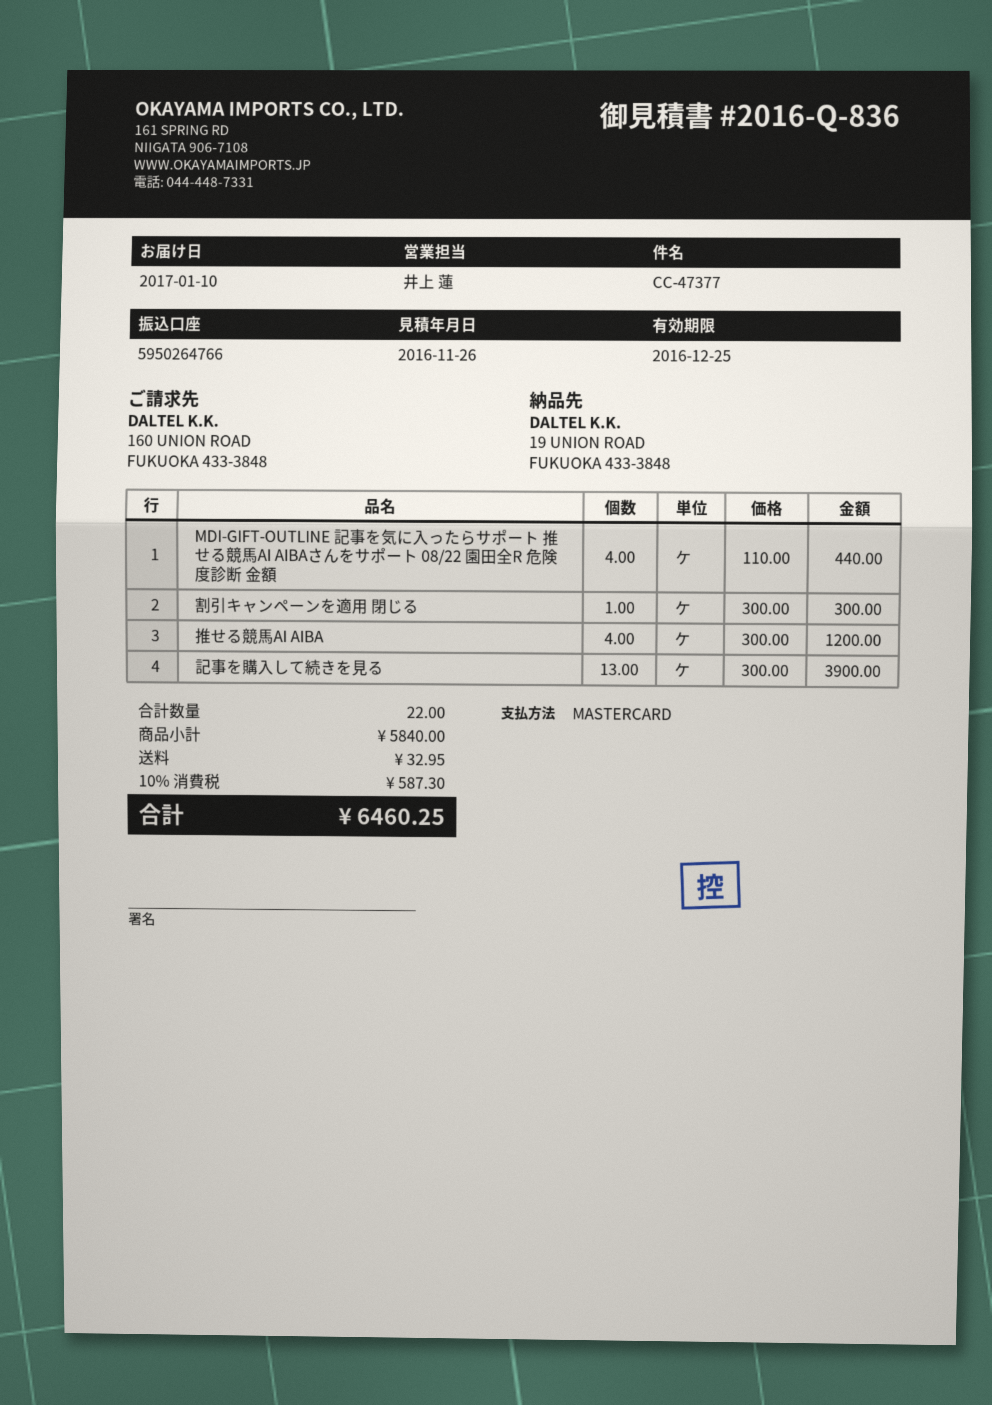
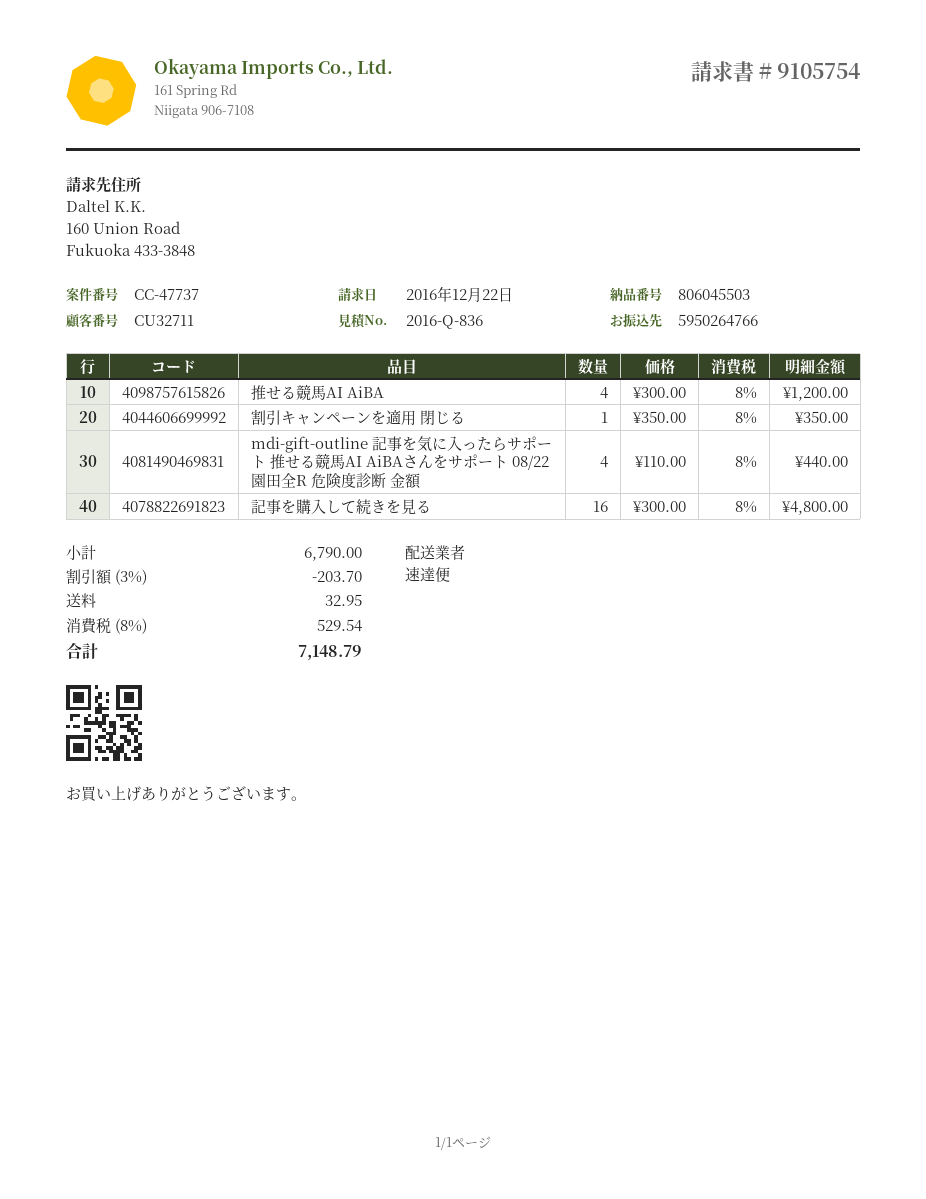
reference: CC-47377 -> CC-47737
割引キャンペーンを適用 閉じる: 1 x 300.00 = 300.00 -> 1 x 350.00 = 350.00
記事を購入して続きを見る: 13 x 300.00 = 3900.00 -> 16 x 300.00 = 4800.00
subtotal: 5840.00 -> 6790.00
discount: none -> 3% = 203.70
tax: 10% = 587.30 -> 8% = 529.54
total: 6460.25 -> 7148.79

